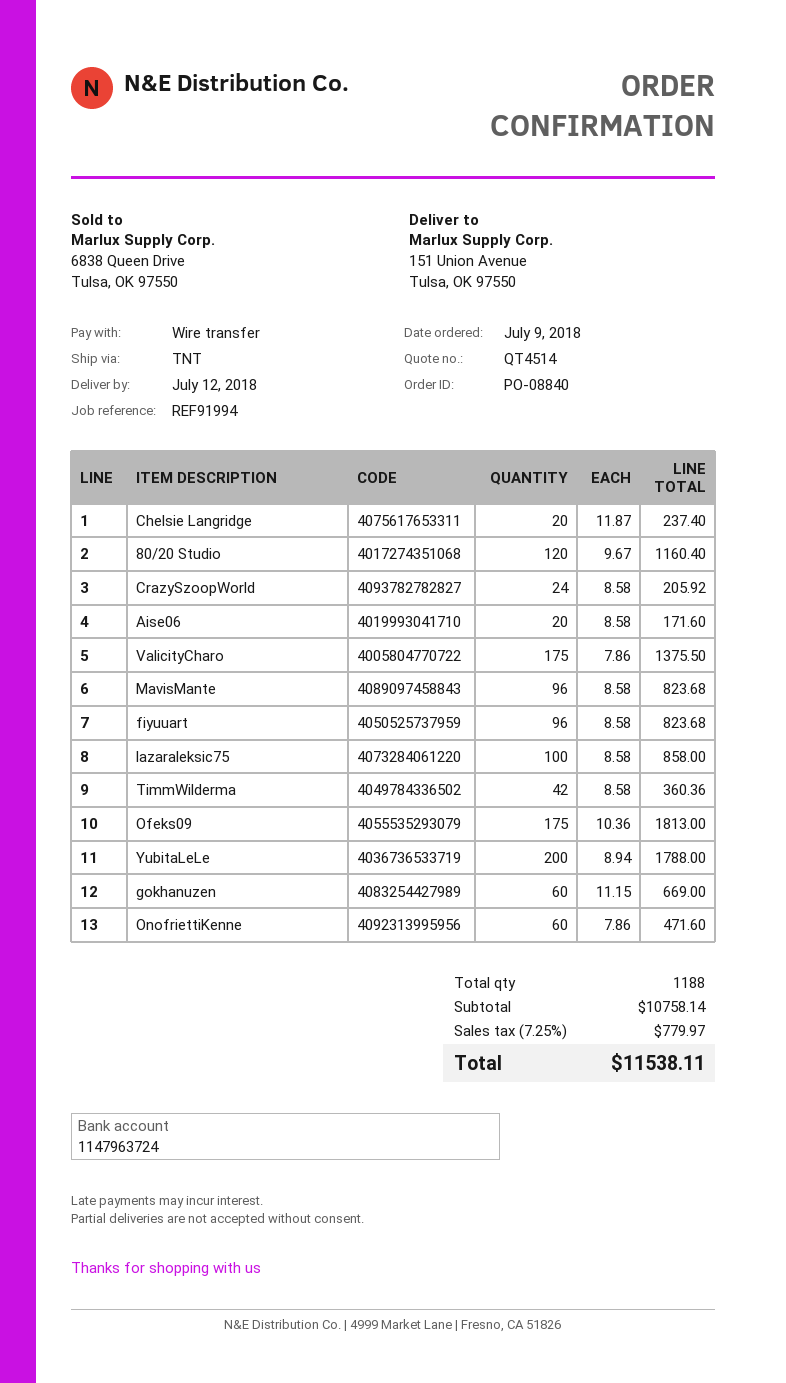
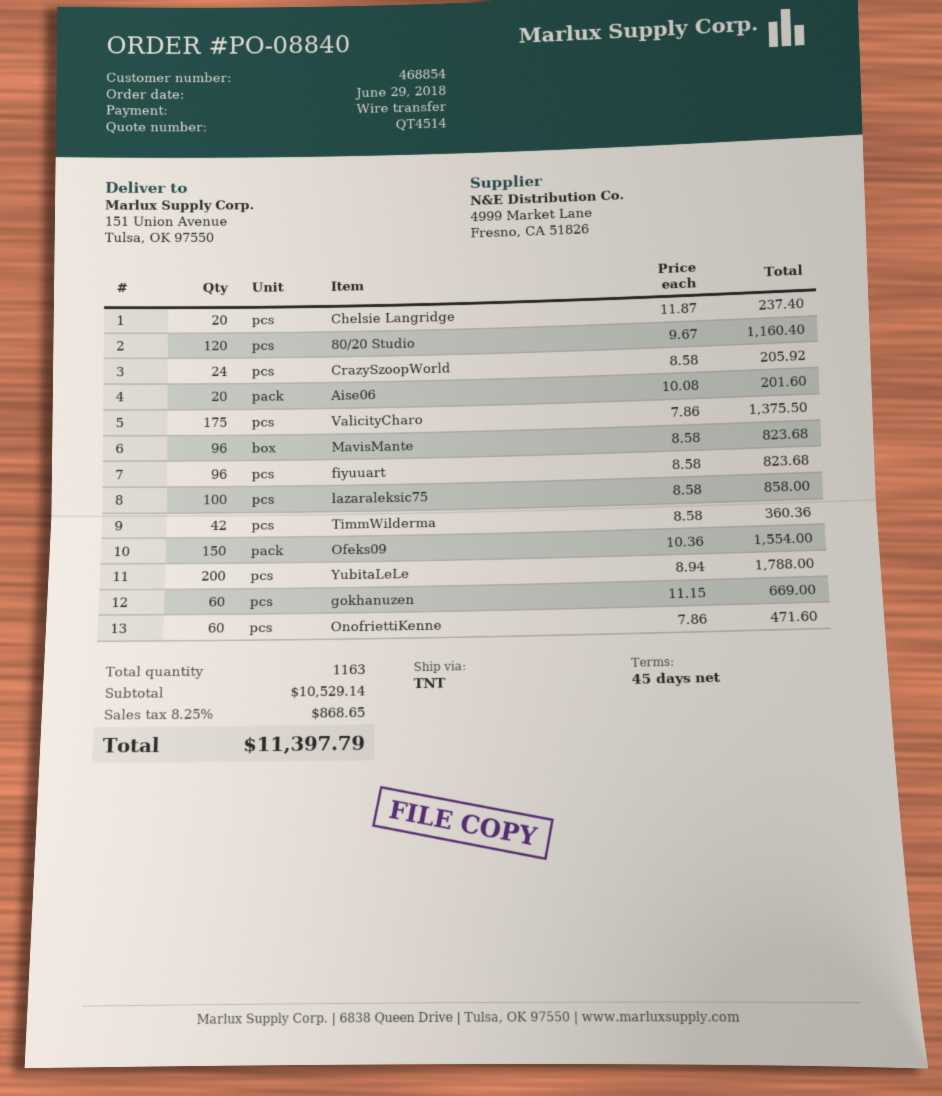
order date: 2018-07-09 -> 2018-06-29
Aise06: 20 x 8.58 = 171.60 -> 20 x 10.08 = 201.60
Ofeks09: 175 x 10.36 = 1813.00 -> 150 x 10.36 = 1554.00
total quantity: 1188 -> 1163
subtotal: 10758.14 -> 10529.14
tax: 7.25% = 779.97 -> 8.25% = 868.65
total: 11538.11 -> 11397.79

